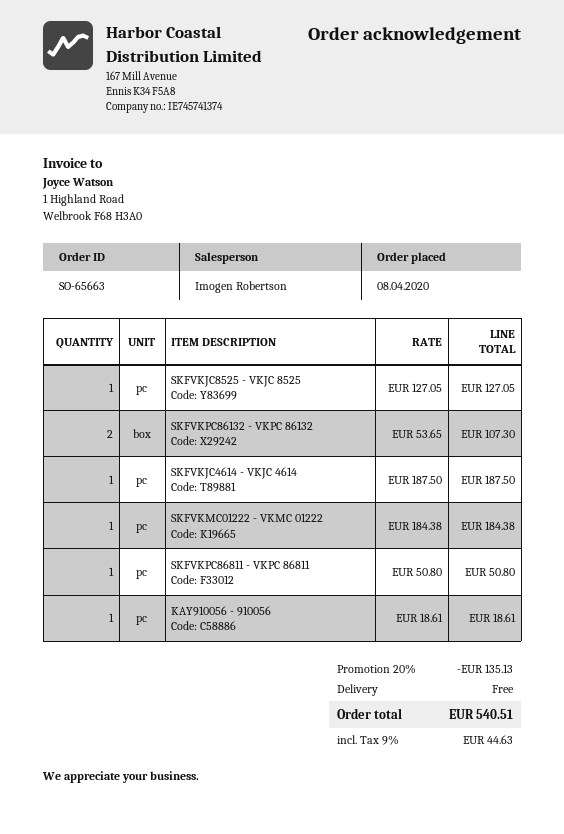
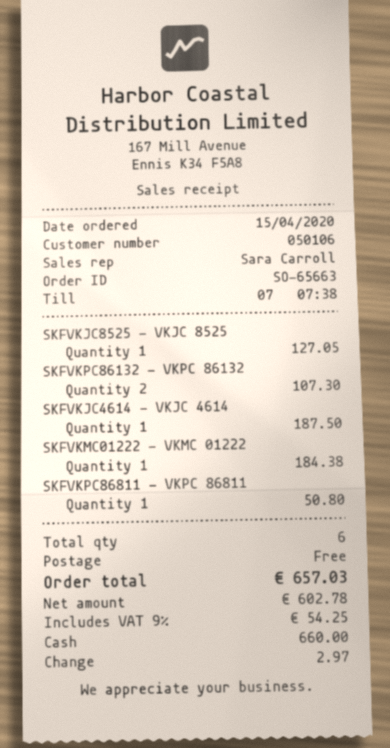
order date: 2020-04-08 -> 2020-04-15
sales rep: Imogen Robertson -> Sara Carroll
KAY910056 - 910056: 1 for 18.61 -> none
discount: 20% = 135.13 -> none
tax: 9% = 44.63 -> 9% = 54.25
total: 540.51 -> 657.03

